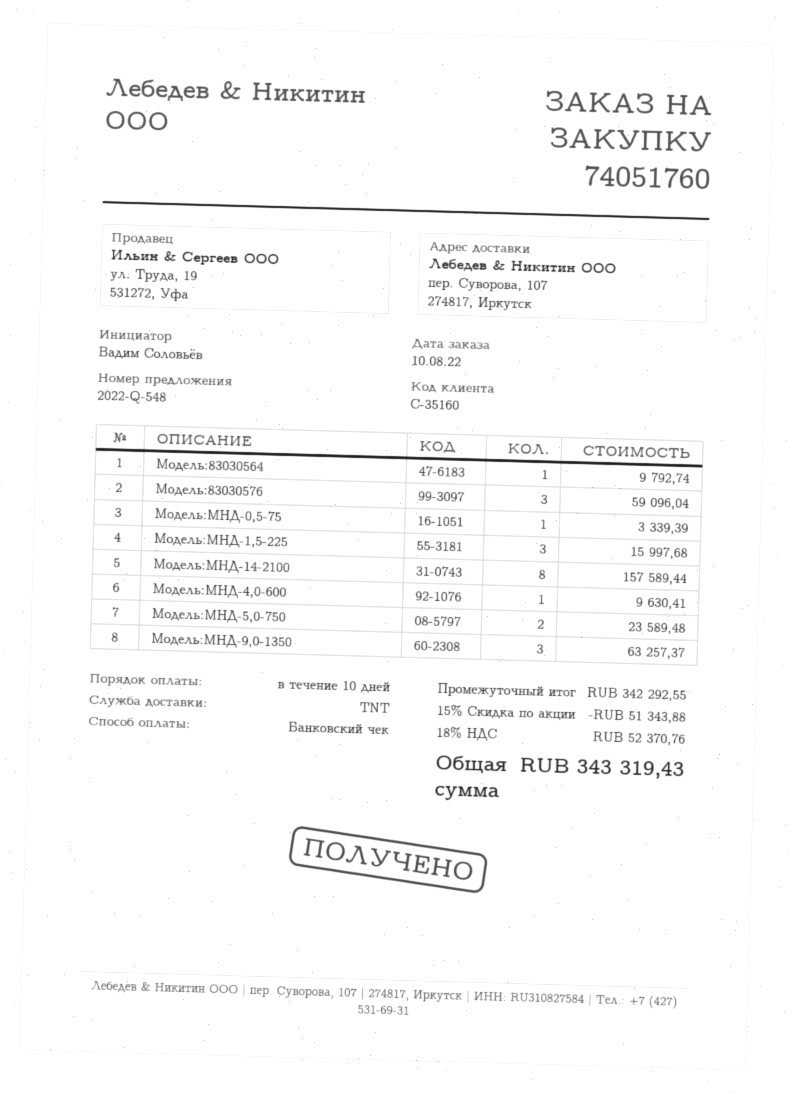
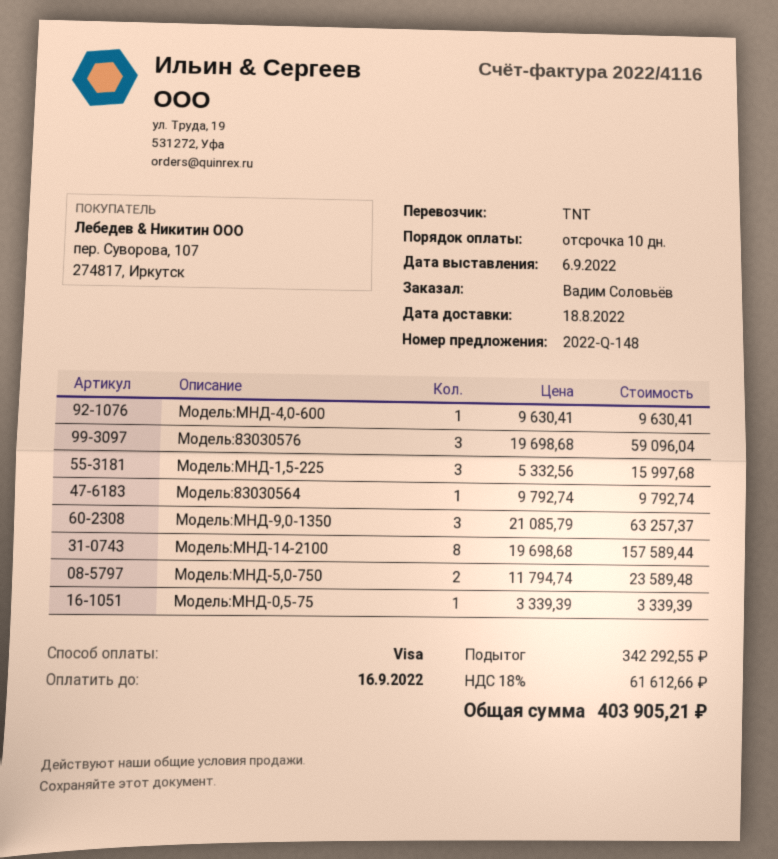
quote number: 2022-Q-548 -> 2022-Q-148
payment method: cheque -> Visa
discount: 15% = 51343.88 -> none
tax: 18% = 52370.76 -> 18% = 61612.66
total: 343319.43 -> 403905.21

